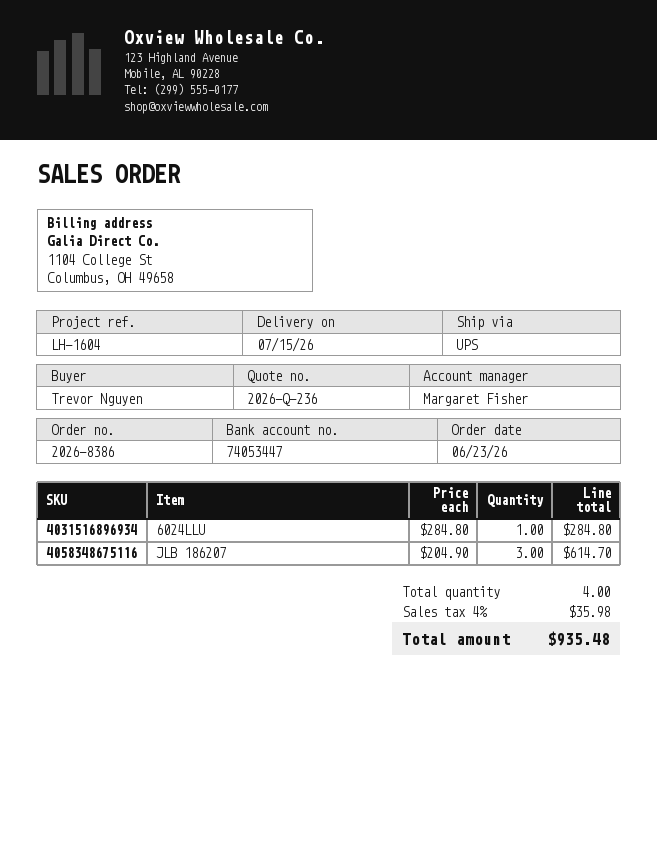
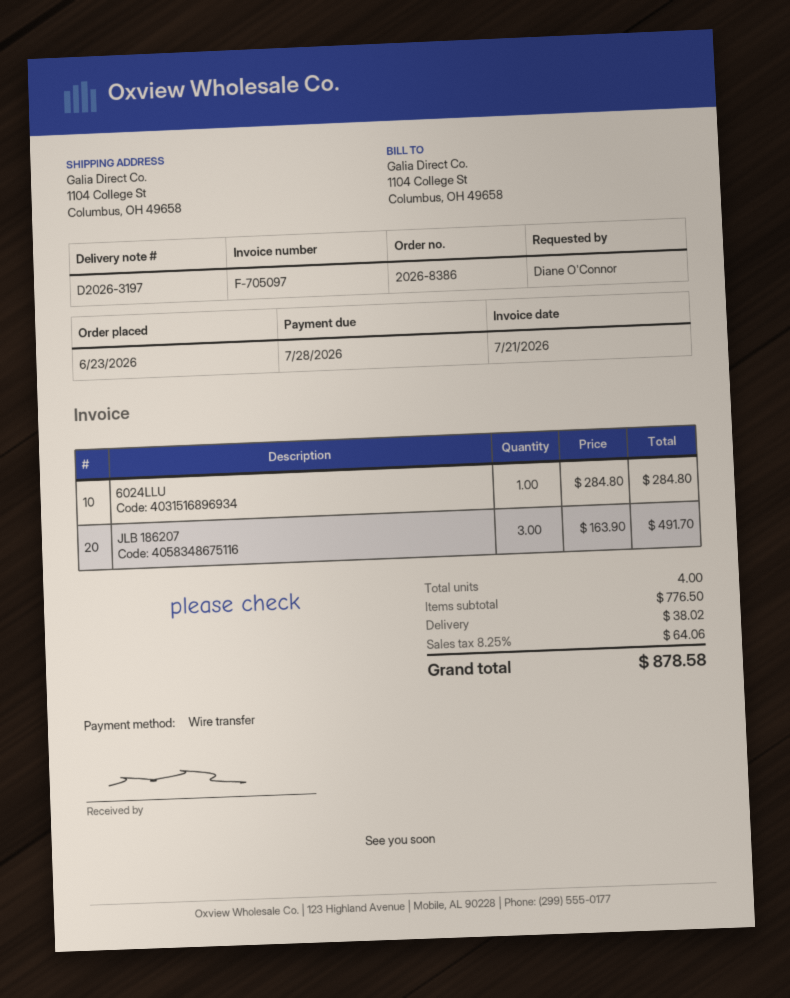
ordered by: Trevor Nguyen -> Diane O'Connor
JLB 186207: 3 x 204.90 = 614.70 -> 3 x 163.90 = 491.70
shipping: none -> 38.02
tax: 4% = 35.98 -> 8.25% = 64.06
total: 935.48 -> 878.58

